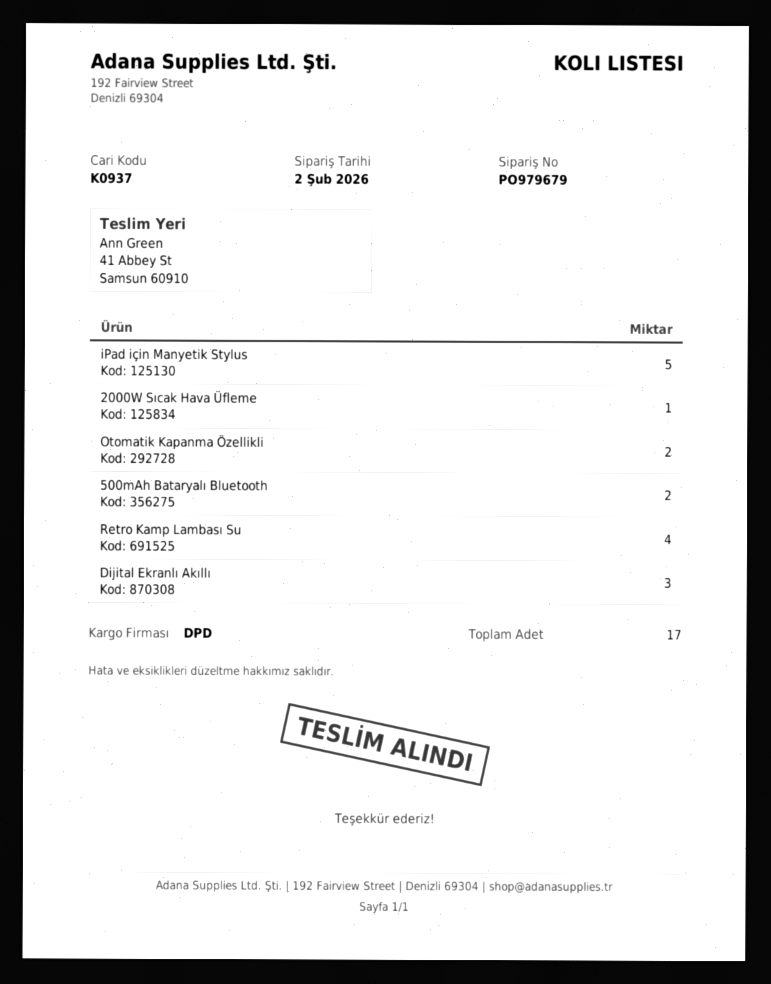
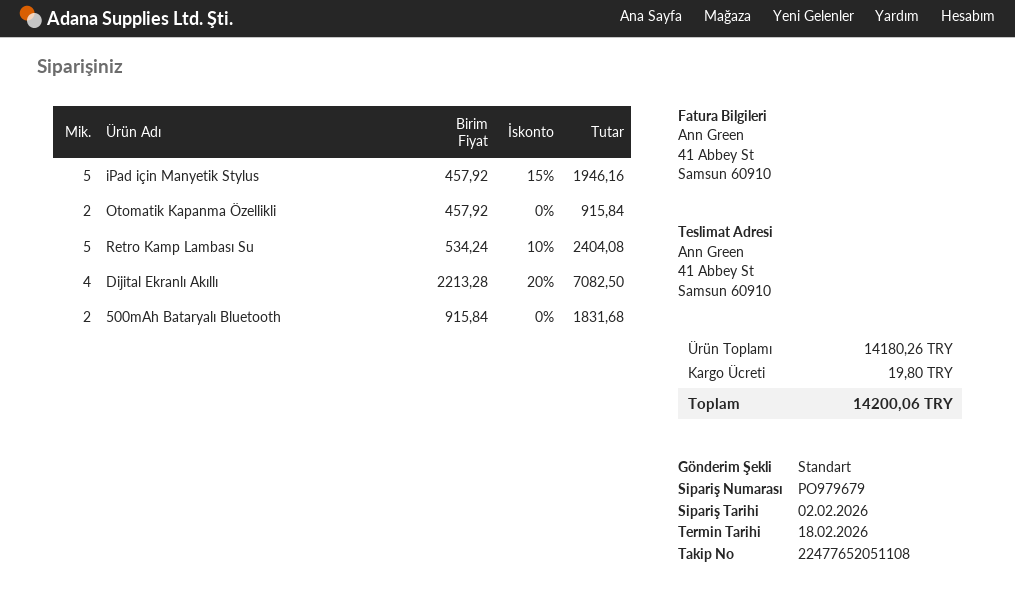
shipping method: DPD -> standard
2000W Sıcak Hava Üfleme: 1 -> none
Retro Kamp Lambası Su: 4 -> 5
Dijital Ekranlı Akıllı: 3 -> 4

